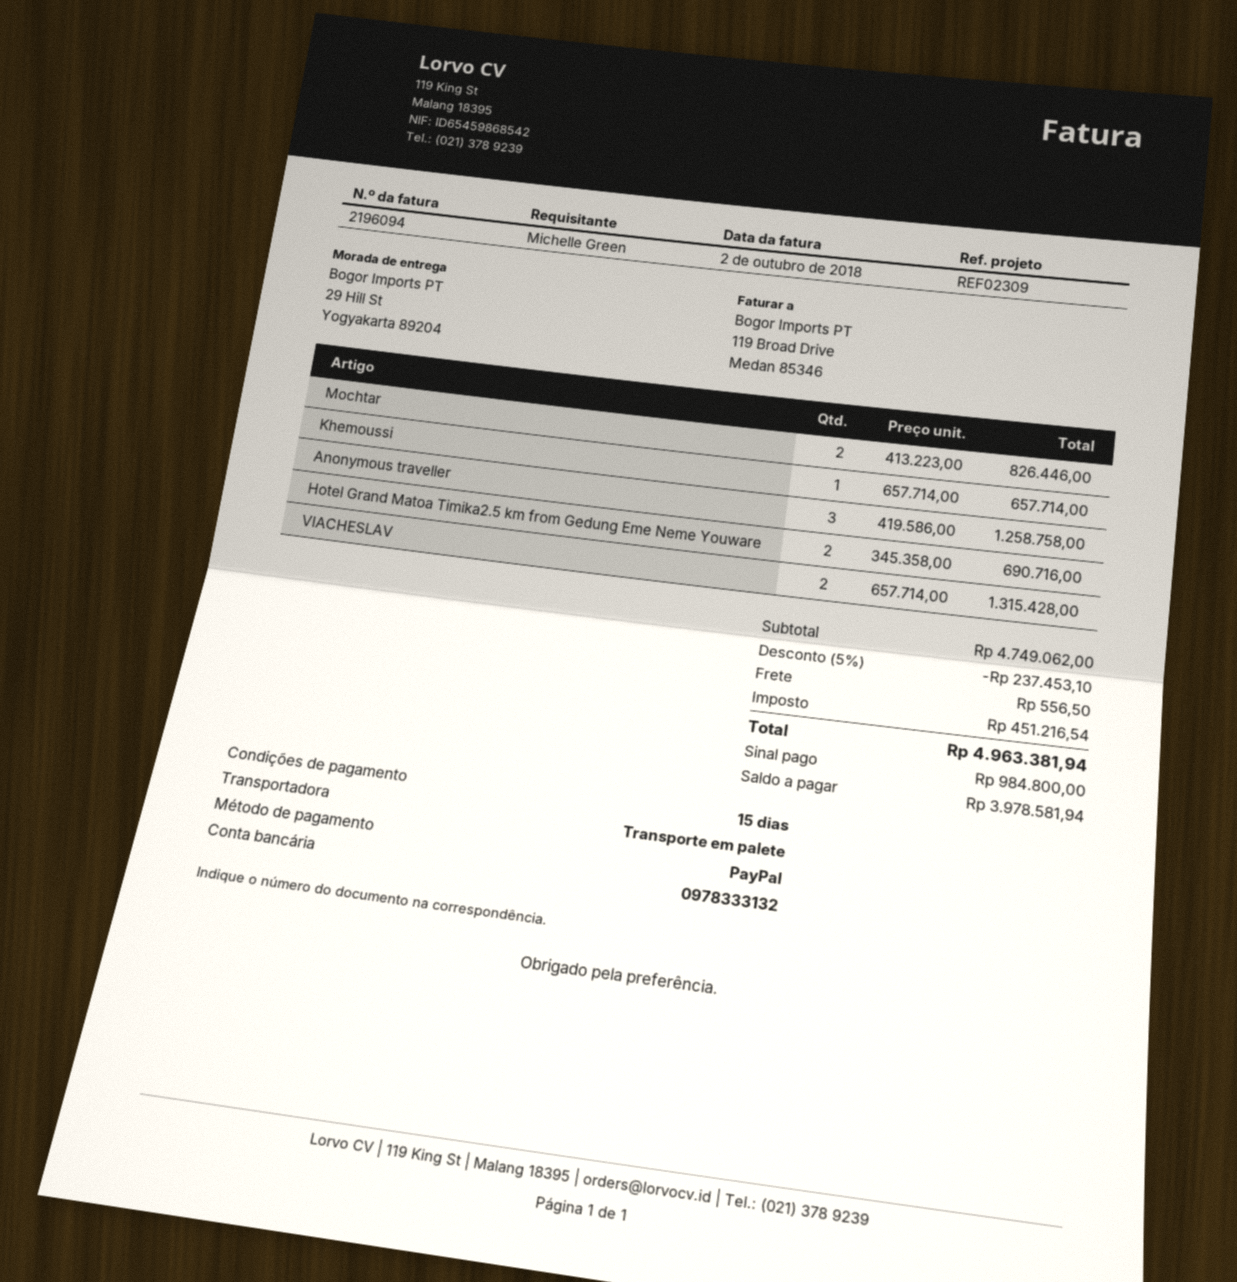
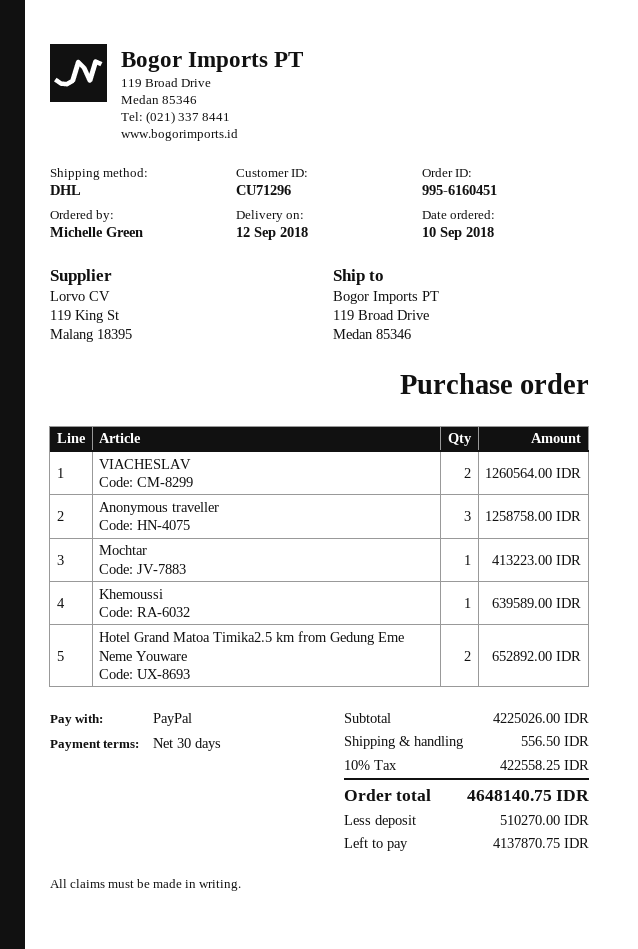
payment terms: 15 days -> 30 days
shipping method: pallet freight -> DHL
ship to: 29 Hill St, Yogyakarta 89204 -> 119 Broad Drive, Medan 85346
Mochtar: 2 for 826446.00 -> 1 for 413223.00
Khemoussi: 1 for 657714.00 -> 1 for 639589.00
Hotel Grand Matoa Timika2.5 km from Gedung Eme Neme Youware: 2 for 690716.00 -> 2 for 652892.00
VIACHESLAV: 2 for 1315428.00 -> 2 for 1260564.00
subtotal: 4749062.00 -> 4225026.00
discount: 5% = 237453.10 -> none
tax: 451216.54 -> 422558.25
total: 4963381.94 -> 4648140.75
deposit: 984800.00 -> 510270.00
balance: 3978581.94 -> 4137870.75

